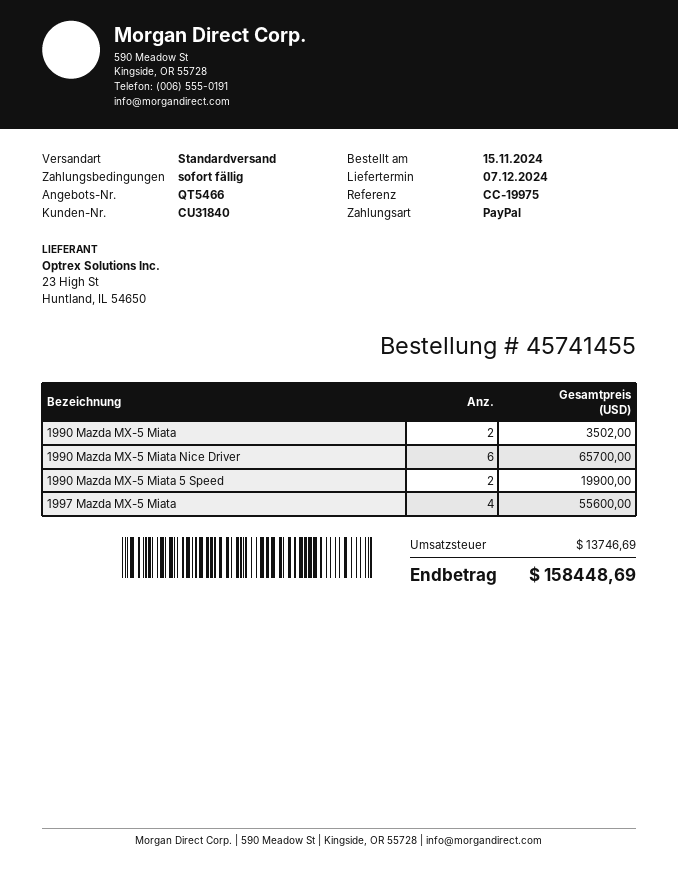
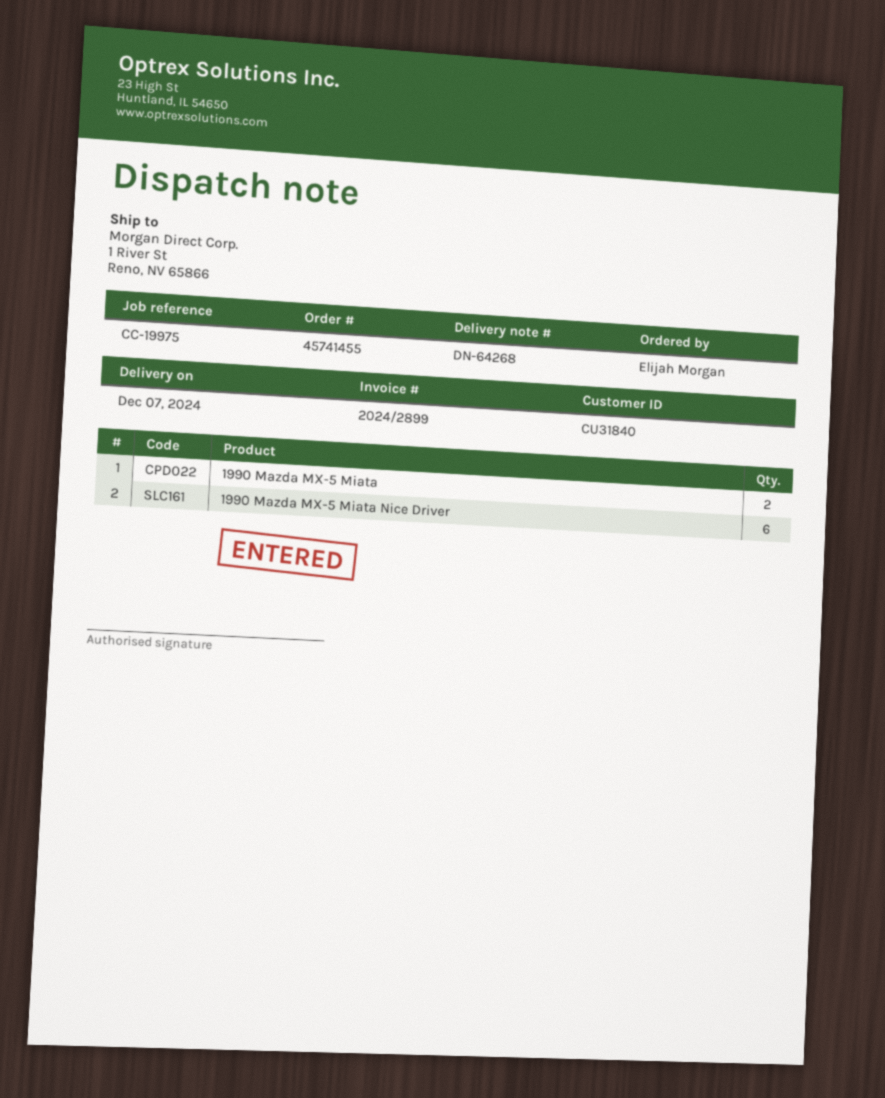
1990 Mazda MX-5 Miata 5 Speed: 2 -> none
1997 Mazda MX-5 Miata: 4 -> none

